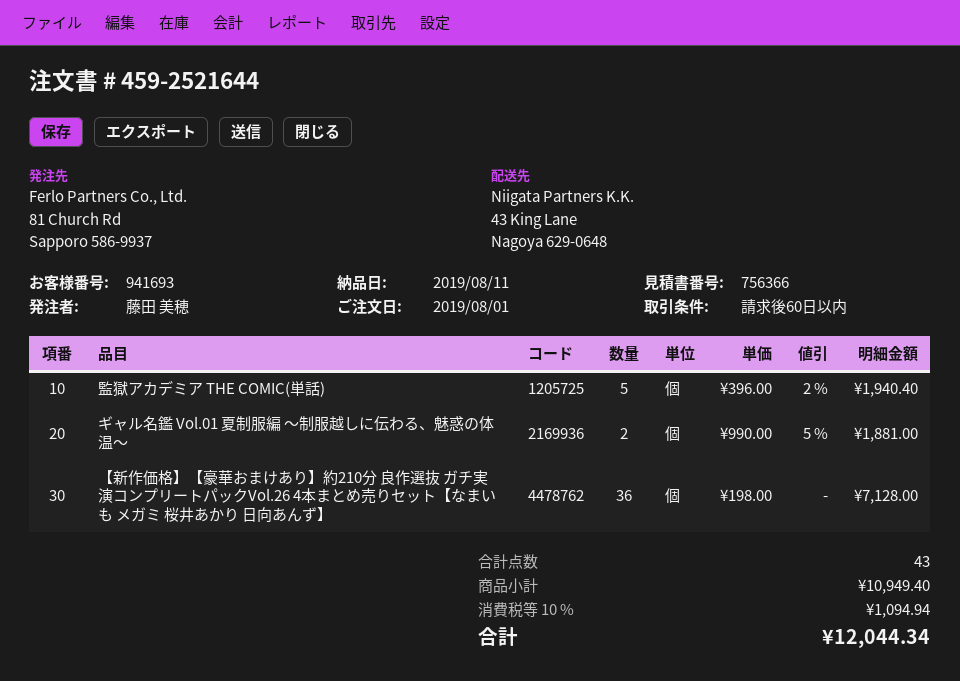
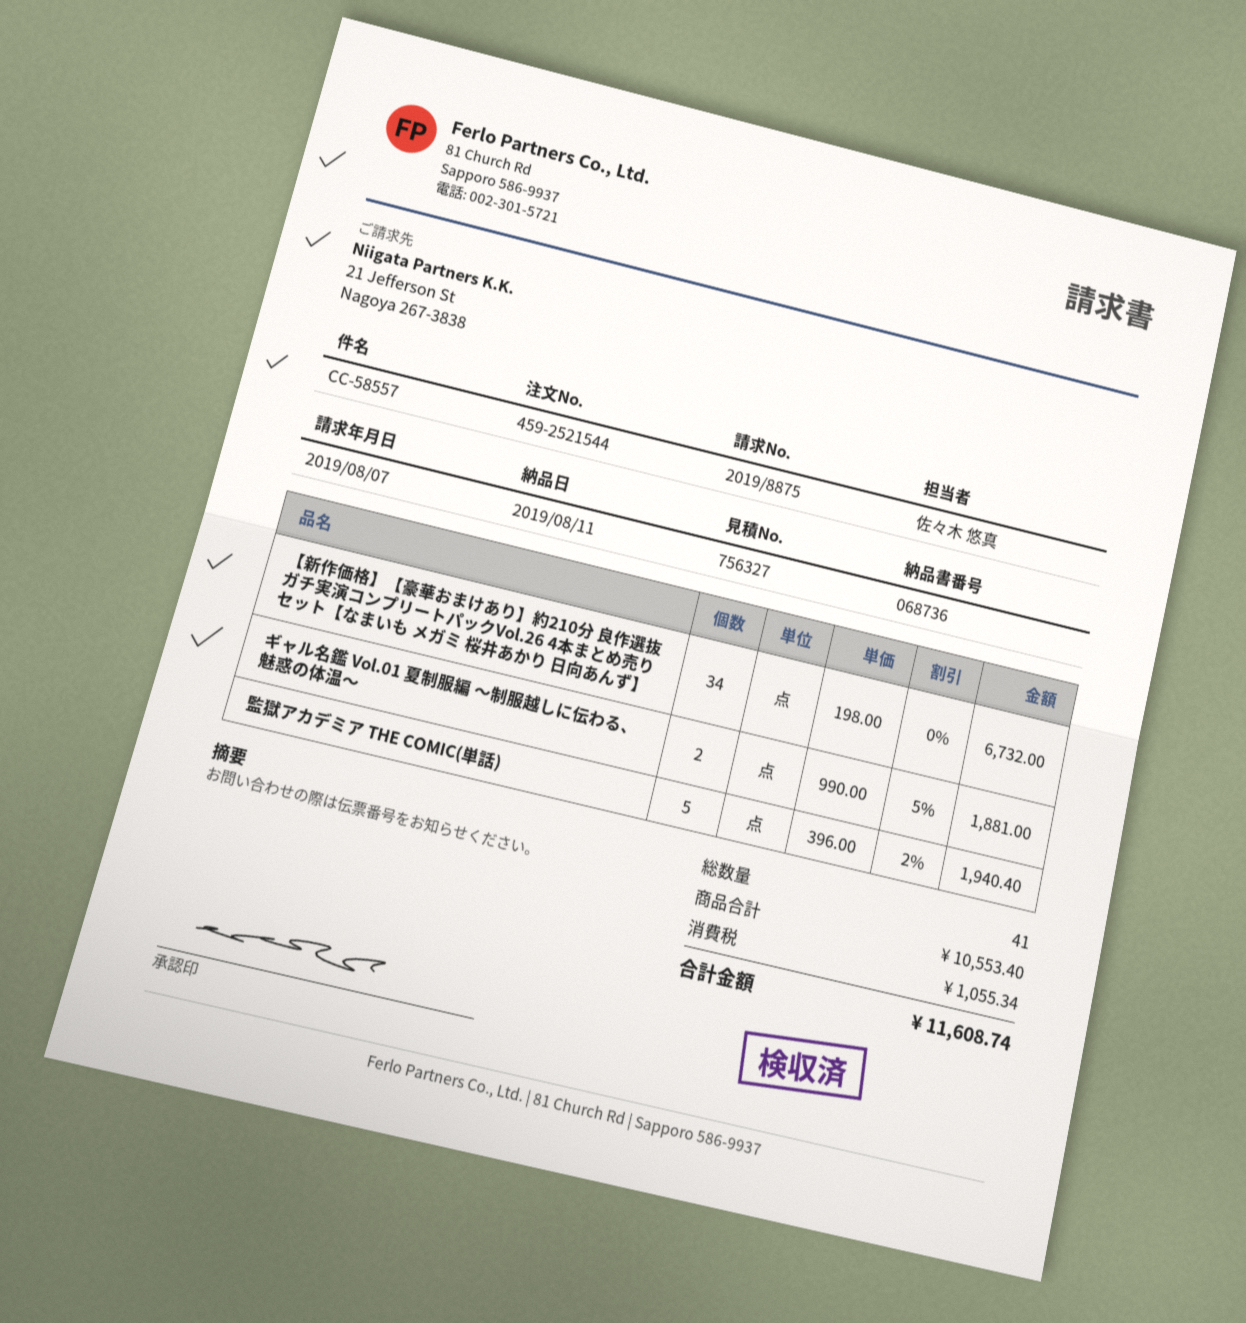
quote number: 756366 -> 756327
order number: 459-2521644 -> 459-2521544
【新作価格】【豪華おまけあり】約210分 良作選抜 ガチ実演コンプリートパックVol.26 4本まとめ売りセット【なまいも メガミ 桜井あかり 日向あんず】: 36 x 198.00 = 7128.00 -> 34 x 198.00 = 6732.00
total quantity: 43 -> 41
subtotal: 10949.40 -> 10553.40
tax: 1094.94 -> 1055.34
total: 12044.34 -> 11608.74

